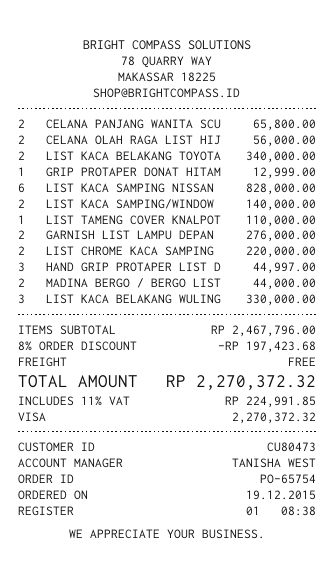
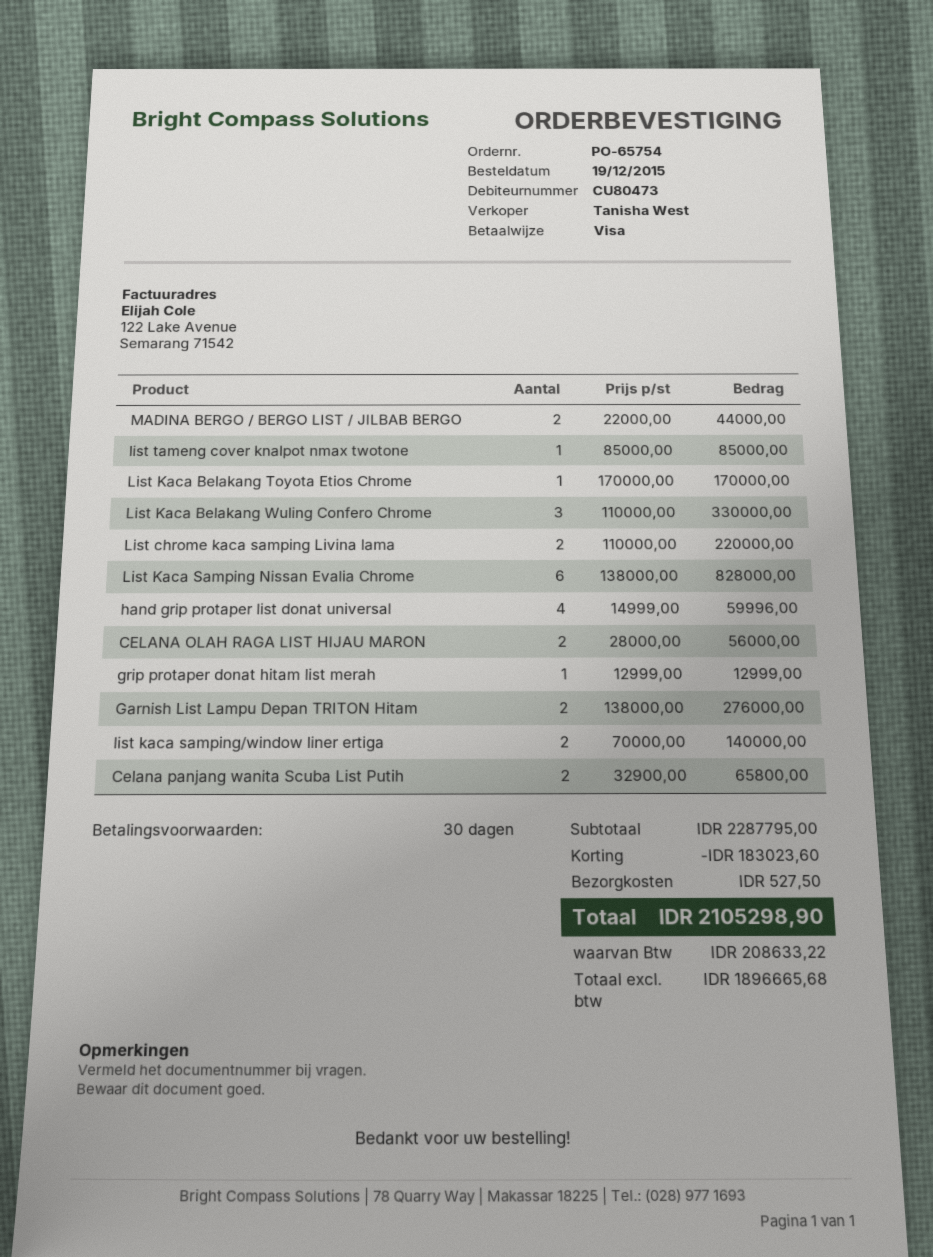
LIST KACA BELAKANG TOYOTA: 2 for 340000.00 -> 1 for 170000.00
LIST TAMENG COVER KNALPOT: 1 for 110000.00 -> 1 for 85000.00
HAND GRIP PROTAPER LIST D: 3 for 44997.00 -> 4 for 59996.00
subtotal: 2467796.00 -> 2287795.00
discount: 197423.68 -> 183023.60
shipping: 0.00 -> 527.50
tax: 224991.85 -> 208633.22
total: 2270372.32 -> 2105298.90

